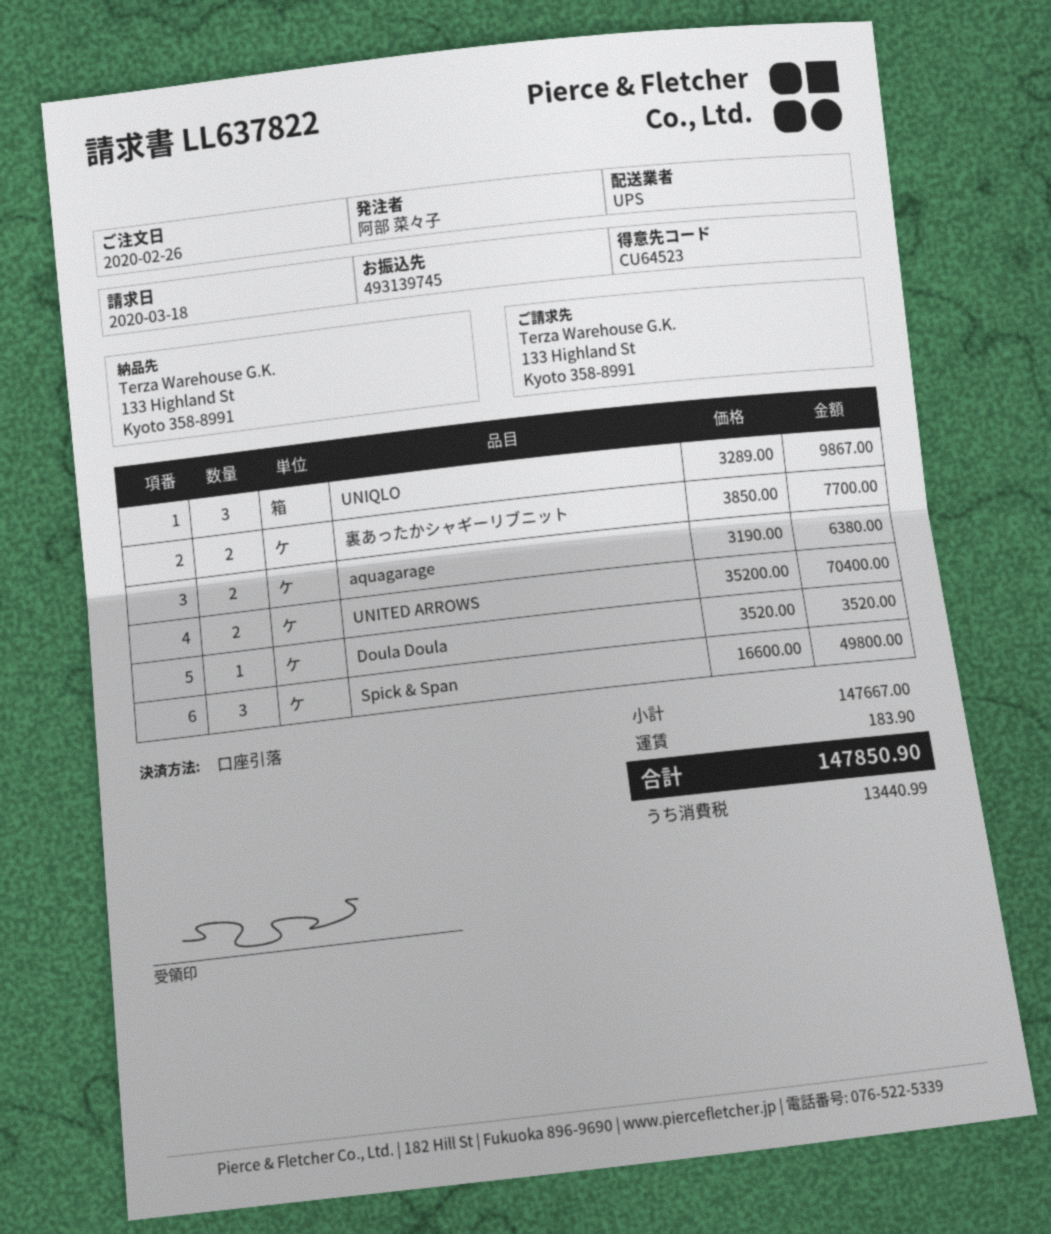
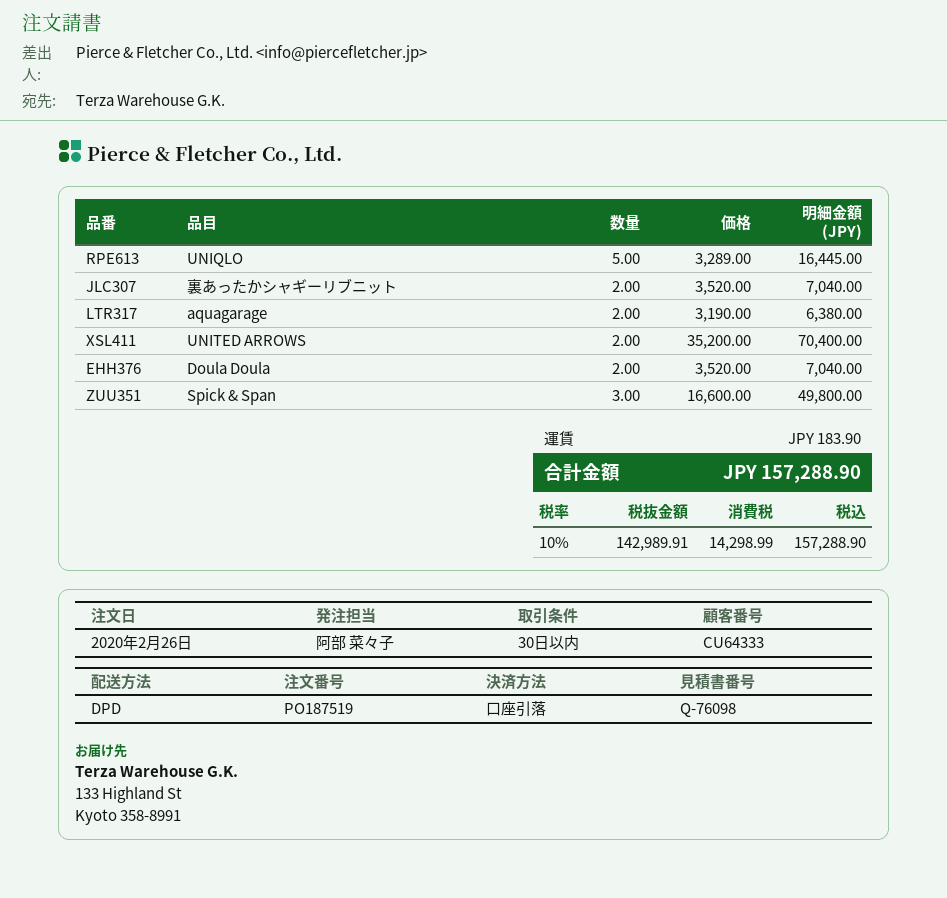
customer number: CU64523 -> CU64333
shipping method: UPS -> DPD
UNIQLO: 3 x 3289.00 = 9867.00 -> 5 x 3289.00 = 16445.00
裏あったかシャギーリブニット: 2 x 3850.00 = 7700.00 -> 2 x 3520.00 = 7040.00
Doula Doula: 1 x 3520.00 = 3520.00 -> 2 x 3520.00 = 7040.00
tax: 13440.99 -> 14298.99
total: 147850.90 -> 157288.90

